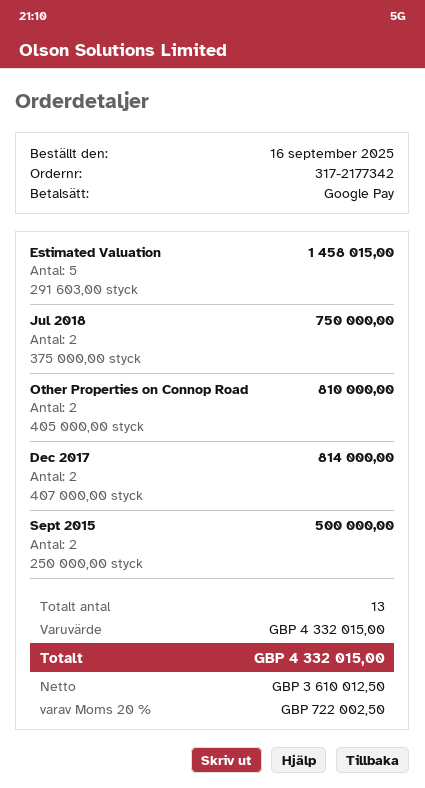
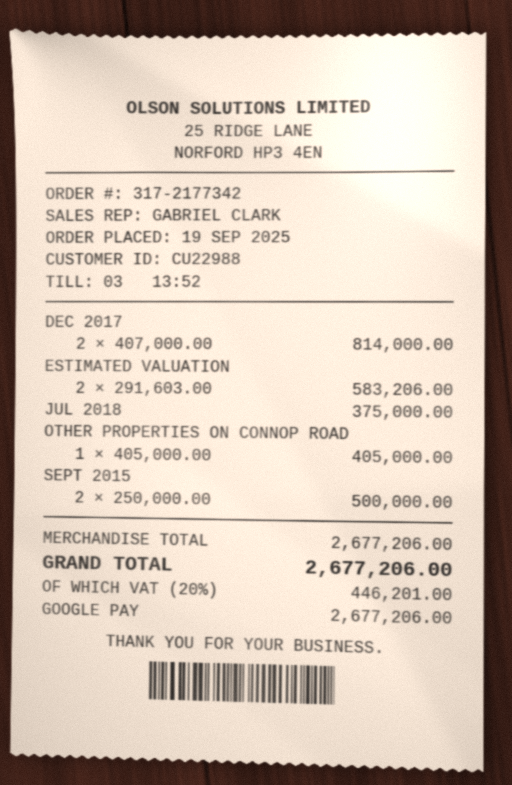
order date: 2025-09-16 -> 2025-09-19
Estimated Valuation: 5 x 291603.00 = 1458015.00 -> 2 x 291603.00 = 583206.00
Jul 2018: 2 x 375000.00 = 750000.00 -> 1 x 375000.00 = 375000.00
Other Properties on Connop Road: 2 x 405000.00 = 810000.00 -> 1 x 405000.00 = 405000.00
subtotal: 4332015.00 -> 2677206.00
tax: 20% = 722002.50 -> 20% = 446201.00
total: 4332015.00 -> 2677206.00

